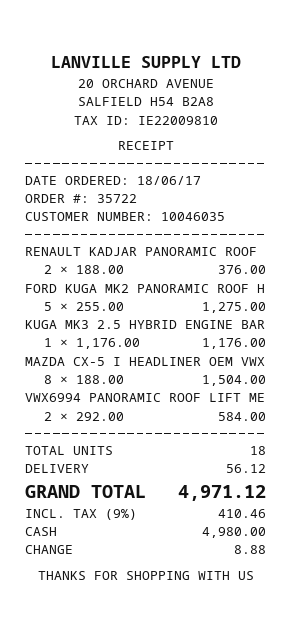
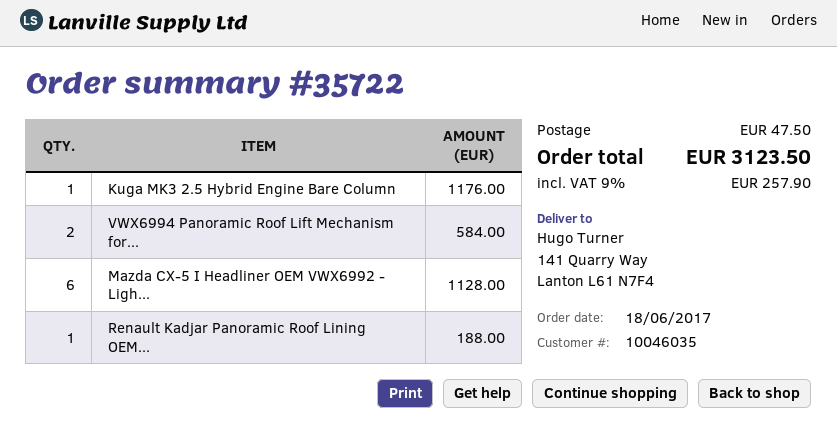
RENAULT KADJAR PANORAMIC ROOF: 2 for 376.00 -> 1 for 188.00
FORD KUGA MK2 PANORAMIC ROOF H: 5 for 1275.00 -> none
MAZDA CX-5 I HEADLINER OEM VWX: 8 for 1504.00 -> 6 for 1128.00
shipping: 56.12 -> 47.50
tax: 9% = 410.46 -> 9% = 257.90
total: 4971.12 -> 3123.50

